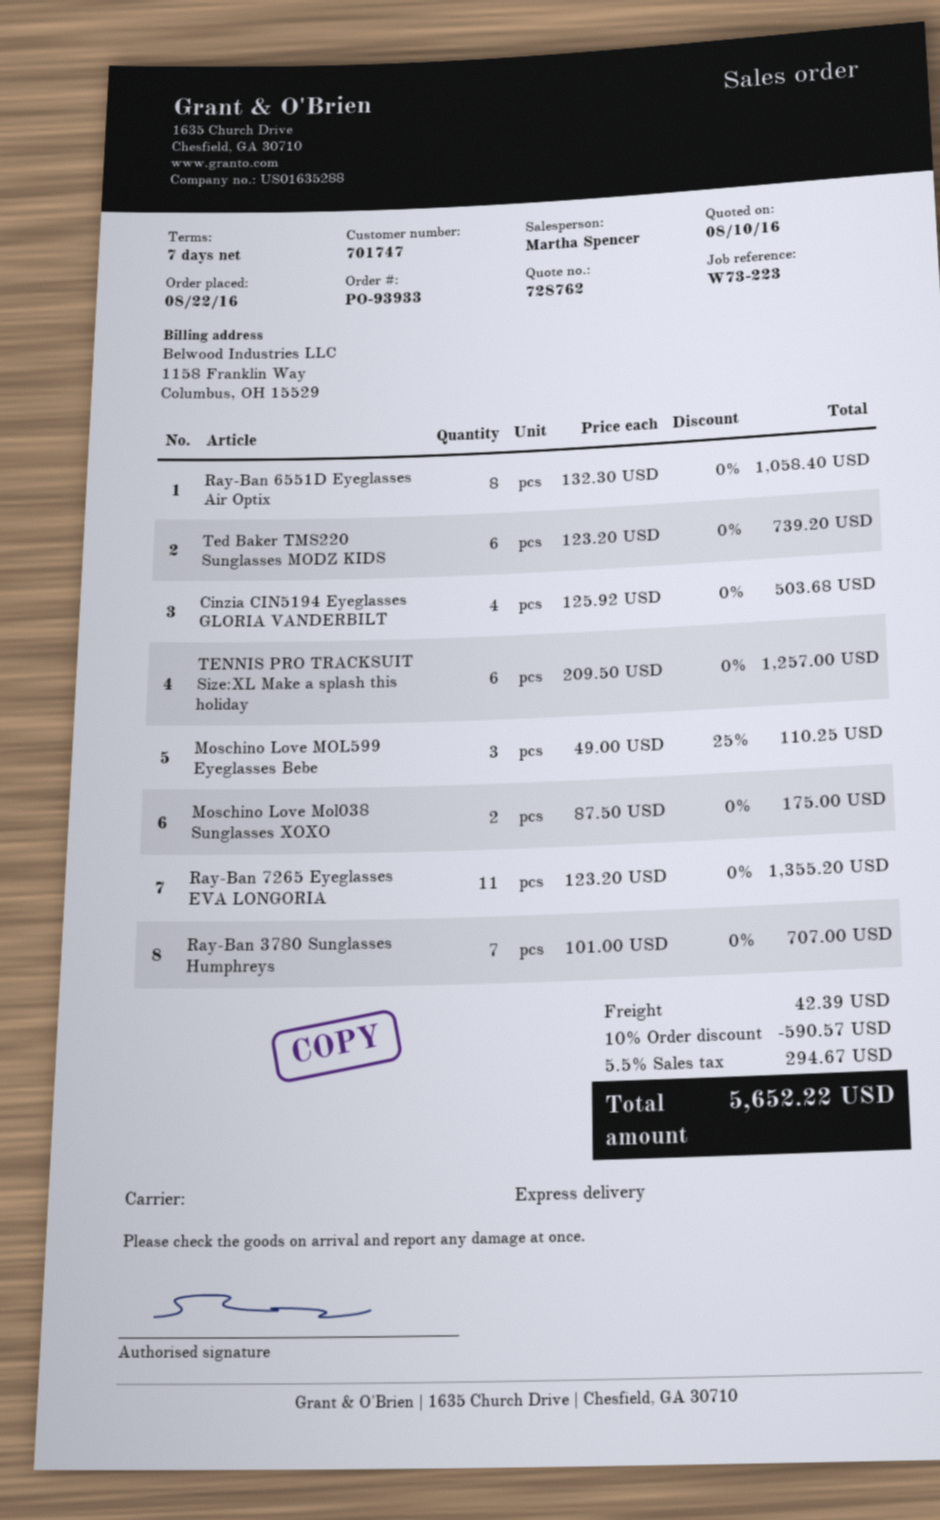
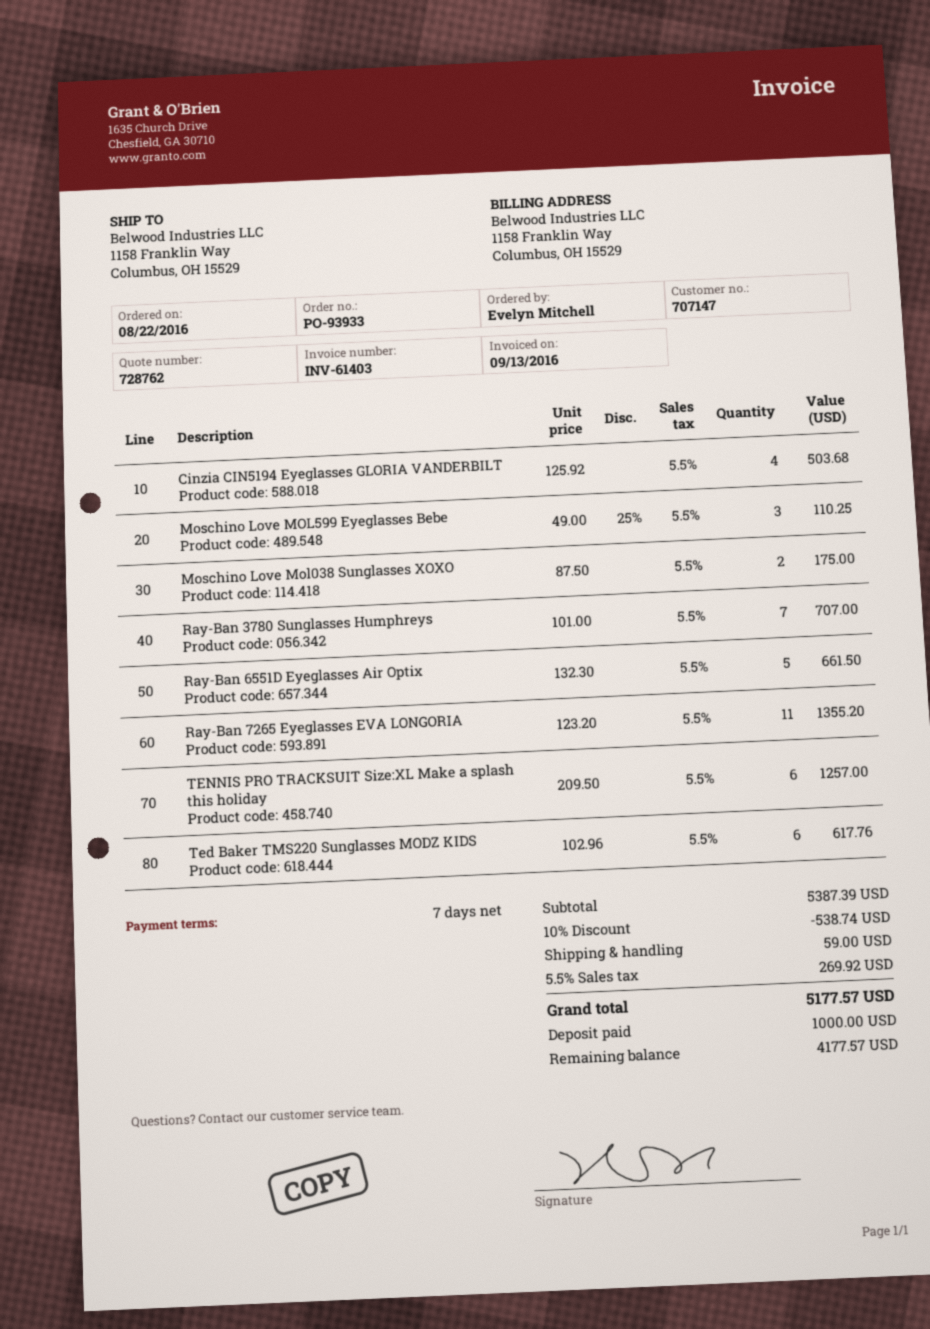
customer number: 701747 -> 707147
Ray-Ban 6551D Eyeglasses Air Optix: 8 x 132.30 = 1058.40 -> 5 x 132.30 = 661.50
Ted Baker TMS220 Sunglasses MODZ KIDS: 6 x 123.20 = 739.20 -> 6 x 102.96 = 617.76
discount: 10% = 590.57 -> 10% = 538.74
shipping: 42.39 -> 59.00
tax: 5.5% = 294.67 -> 5.5% = 269.92
total: 5652.22 -> 5177.57

